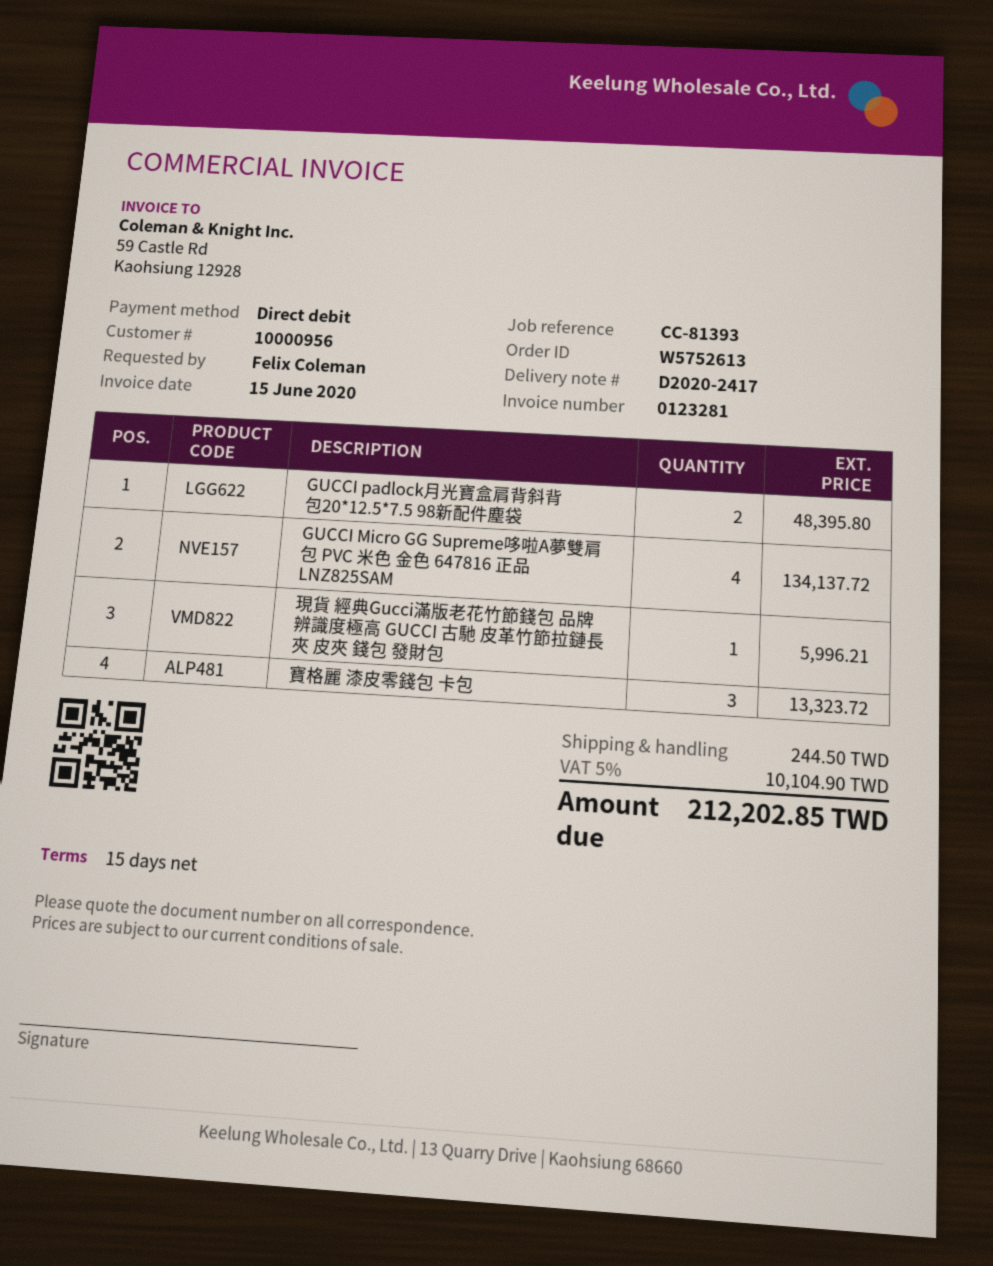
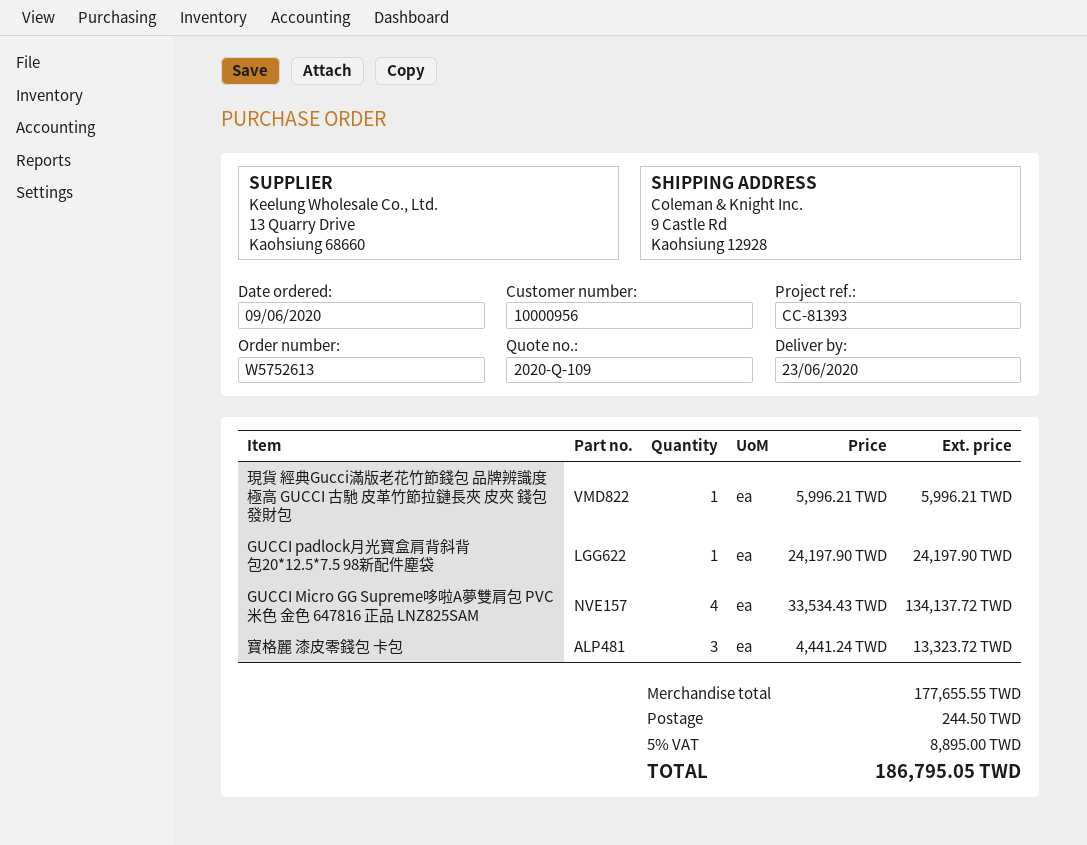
GUCCI padlock月光寶盒肩背斜背包20*12.5*7.5 98新配件塵袋: 2 for 48395.80 -> 1 for 24197.90
tax: 5% = 10104.90 -> 5% = 8895.00
total: 212202.85 -> 186795.05

